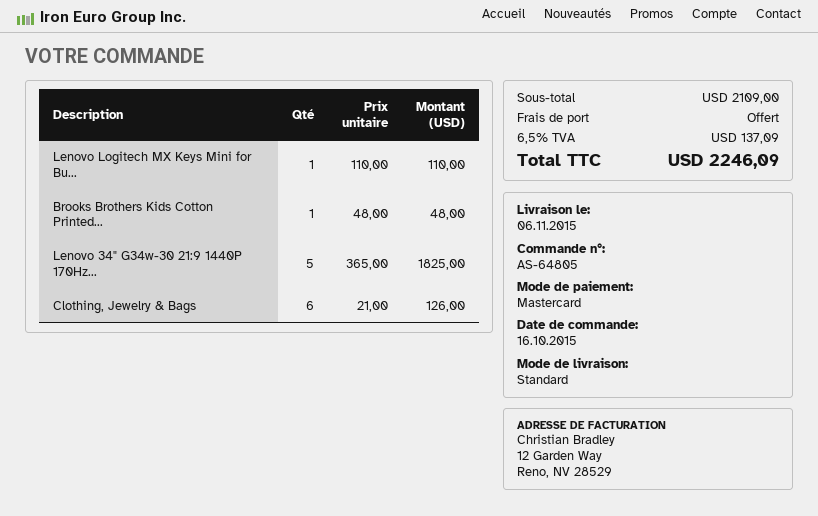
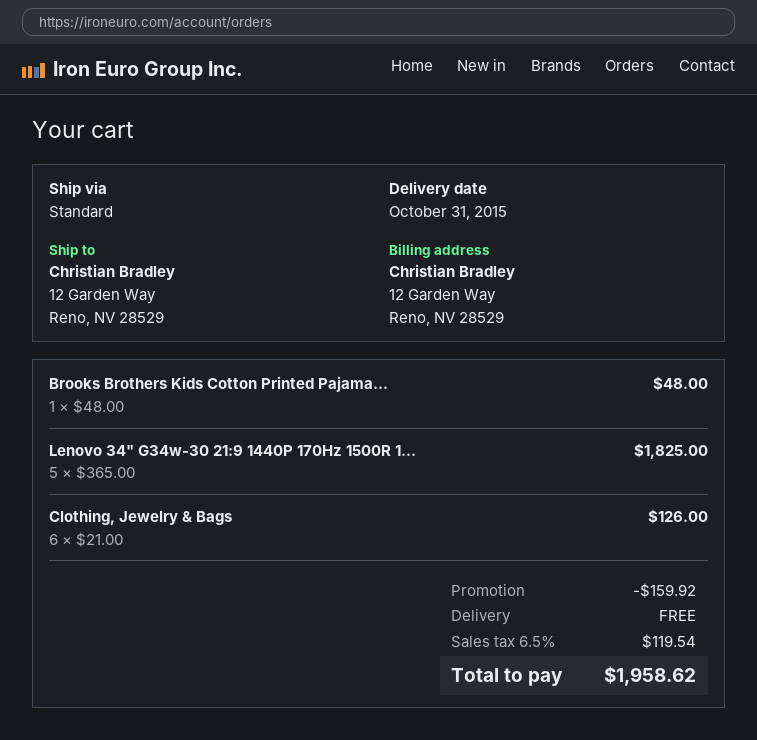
delivery date: 2015-11-06 -> 2015-10-31
Lenovo Logitech MX Keys Mini for Bu...: 1 x 110.00 = 110.00 -> none
discount: none -> 159.92
tax: 6.5% = 137.09 -> 6.5% = 119.54
total: 2246.09 -> 1958.62

